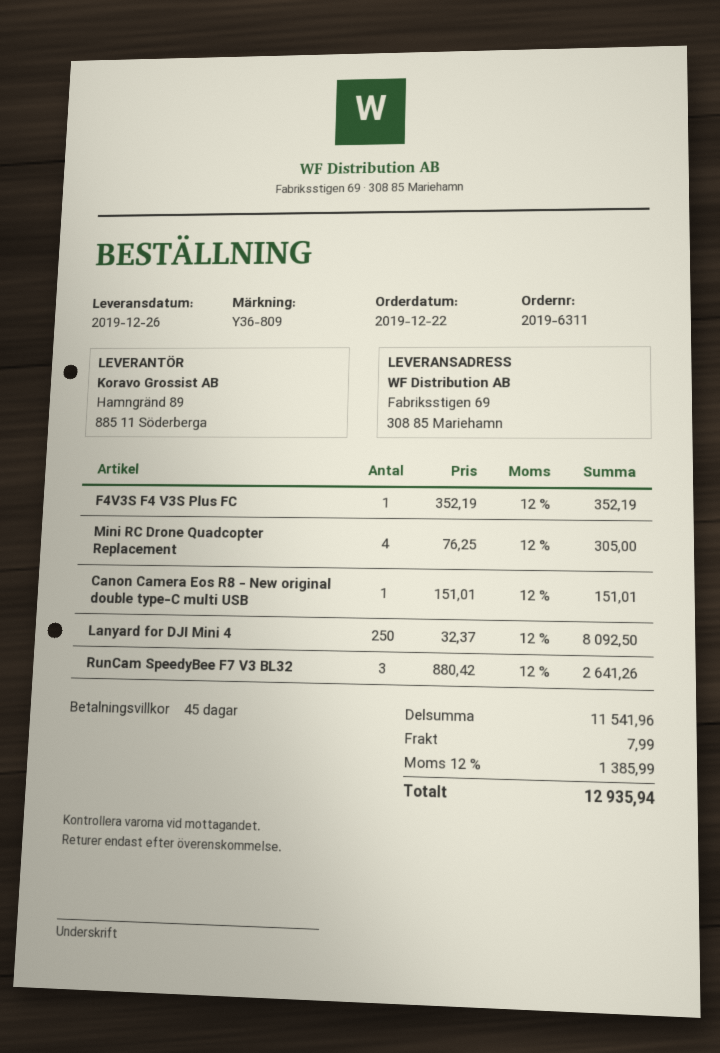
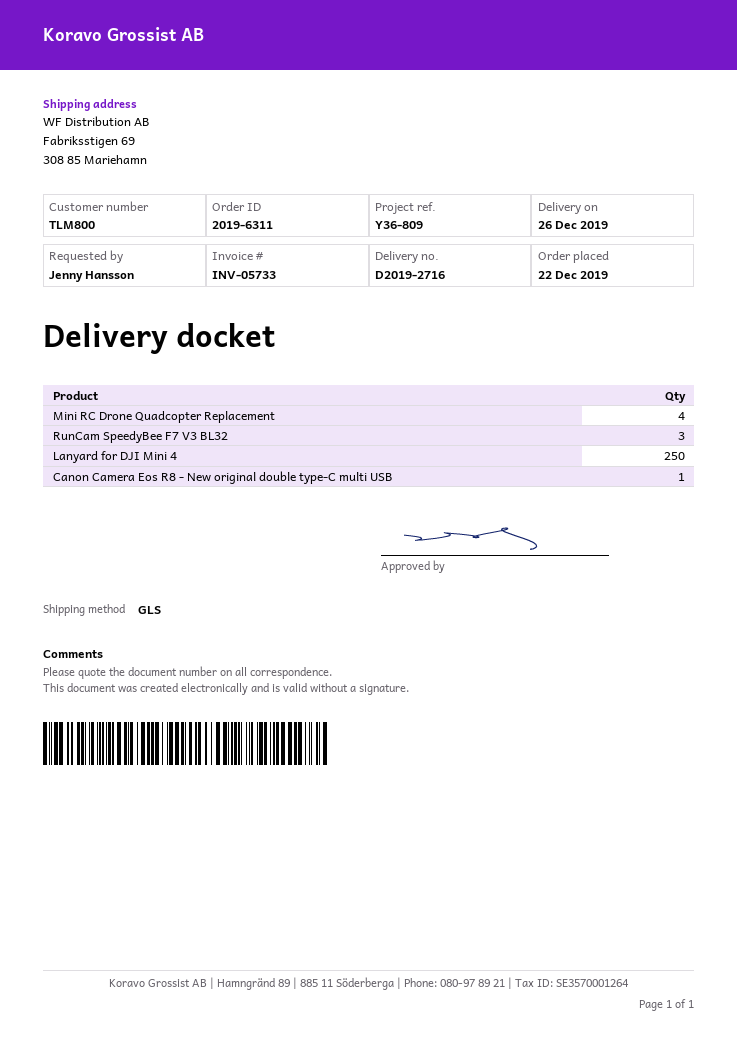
F4V3S F4 V3S Plus FC: 1 -> none

